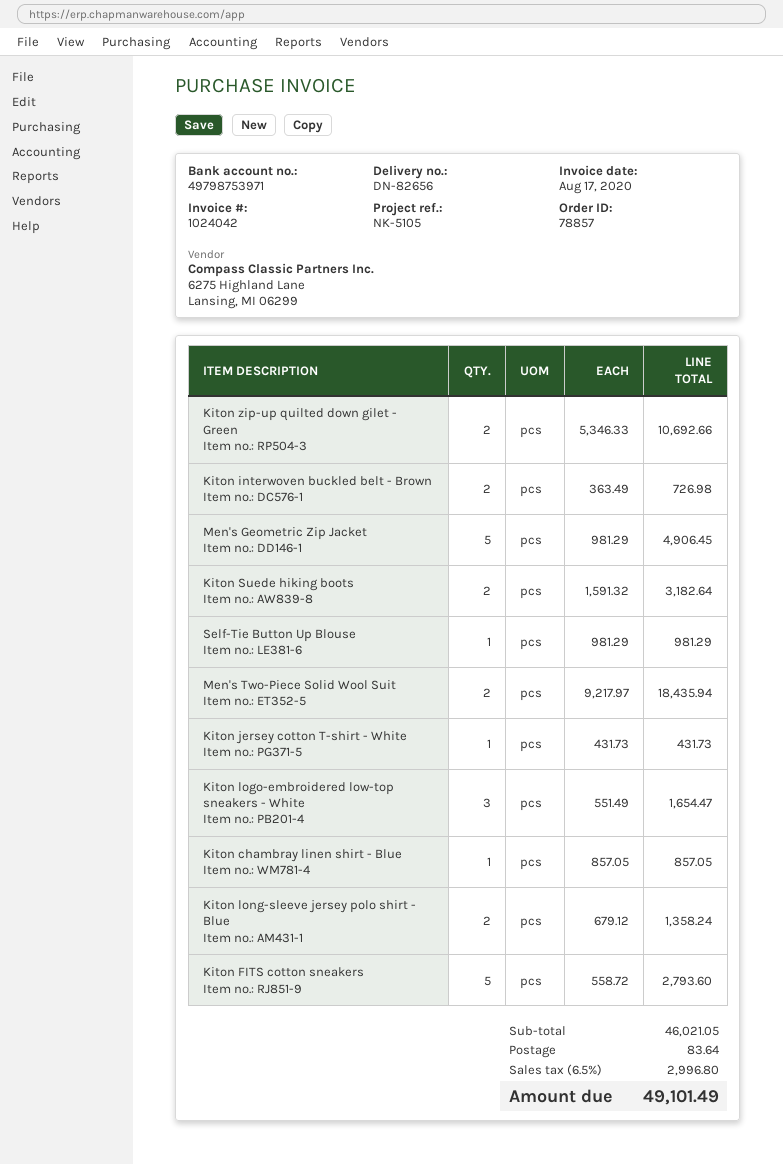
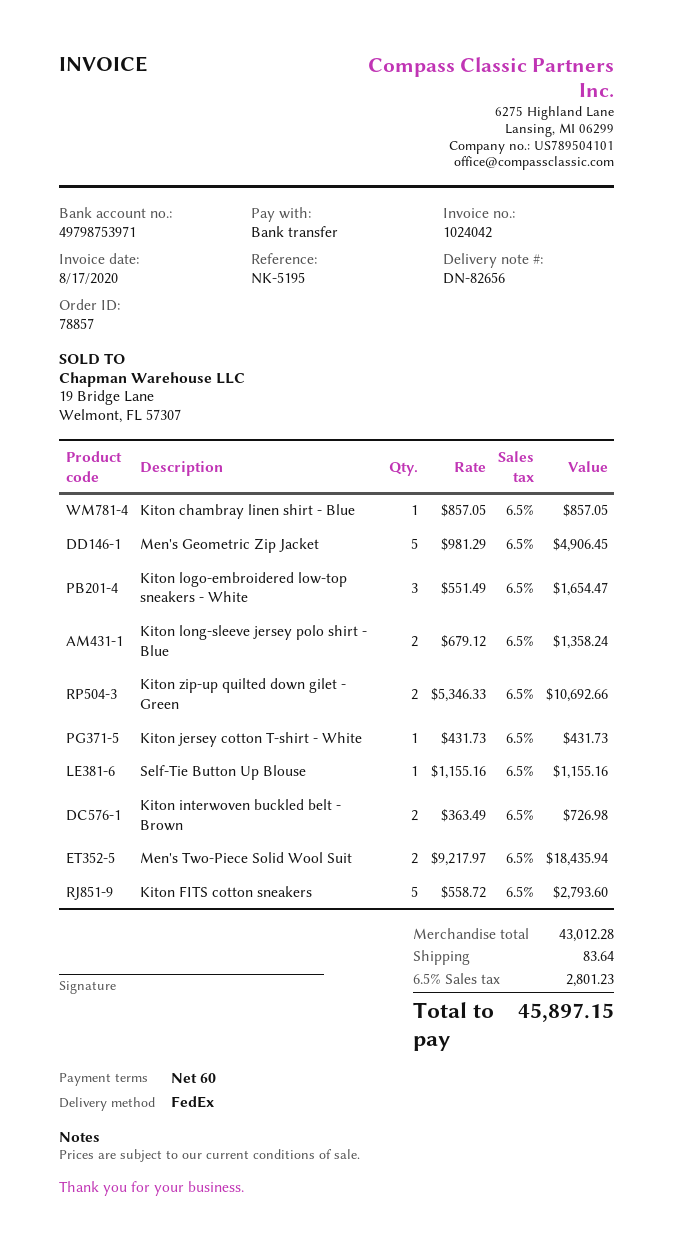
reference: NK-5105 -> NK-5195
Kiton Suede hiking boots: 2 x 1591.32 = 3182.64 -> none
Self-Tie Button Up Blouse: 1 x 981.29 = 981.29 -> 1 x 1155.16 = 1155.16
subtotal: 46021.05 -> 43012.28
tax: 6.5% = 2996.80 -> 6.5% = 2801.23
total: 49101.49 -> 45897.15

